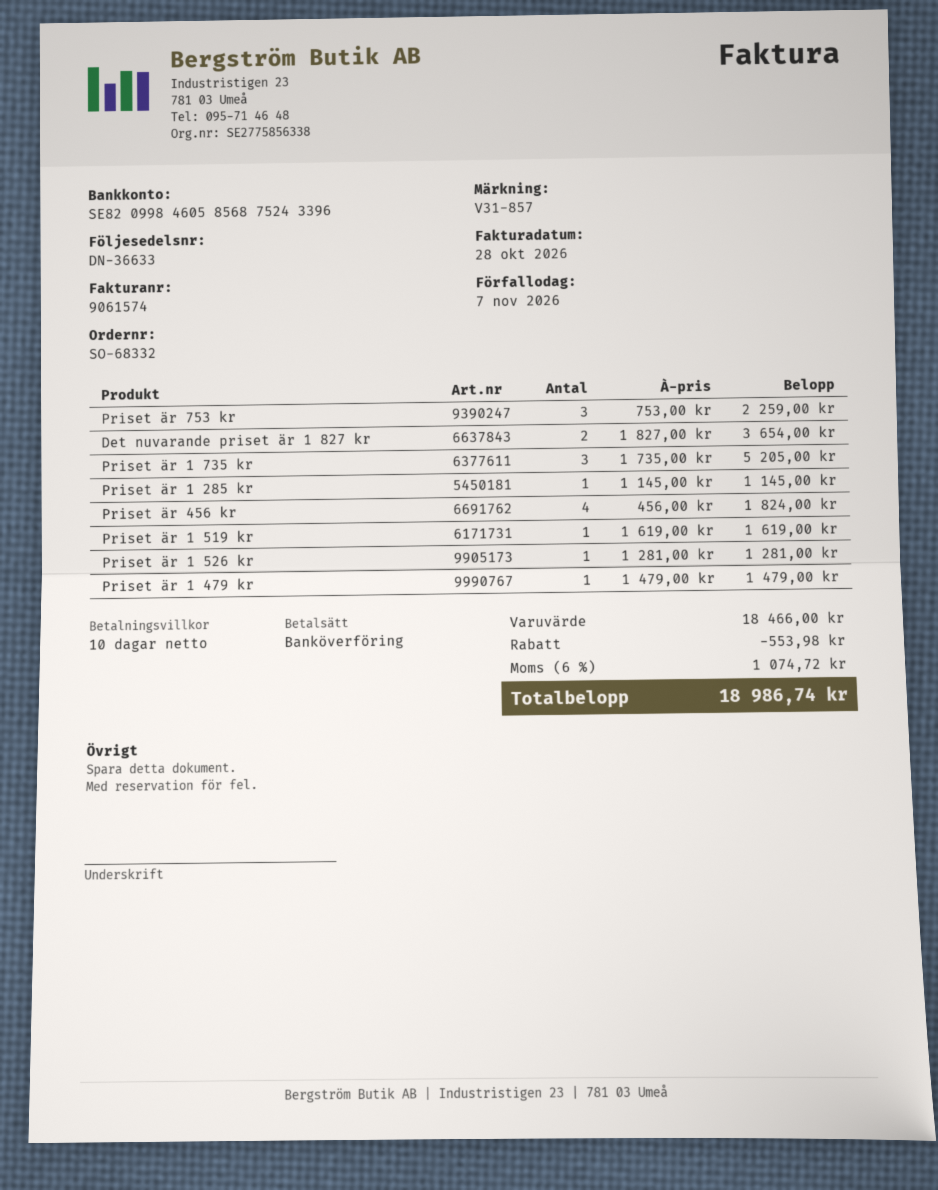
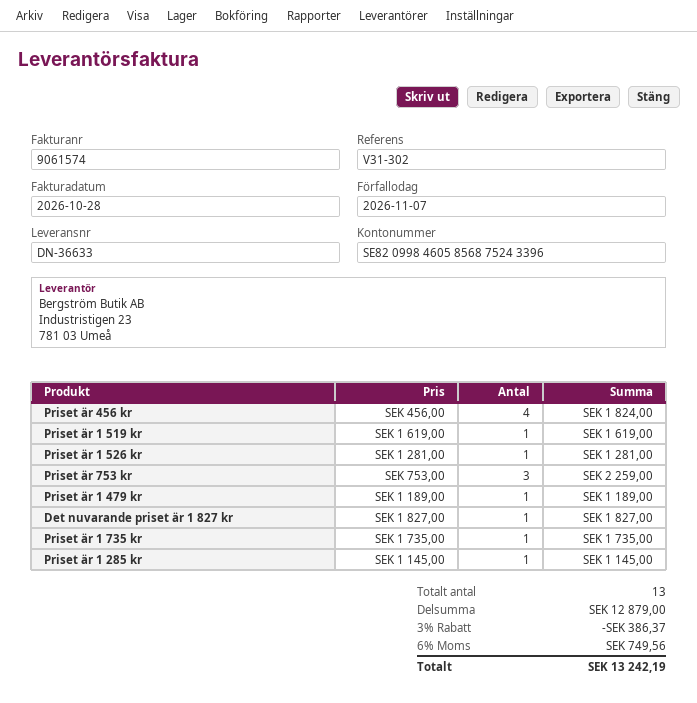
reference: V31-857 -> V31-302
Det nuvarande priset är 1 827 kr: 2 x 1827.00 = 3654.00 -> 1 x 1827.00 = 1827.00
Priset är 1 735 kr: 3 x 1735.00 = 5205.00 -> 1 x 1735.00 = 1735.00
Priset är 1 479 kr: 1 x 1479.00 = 1479.00 -> 1 x 1189.00 = 1189.00
subtotal: 18466.00 -> 12879.00
discount: 553.98 -> 386.37
tax: 6% = 1074.72 -> 6% = 749.56
total: 18986.74 -> 13242.19

